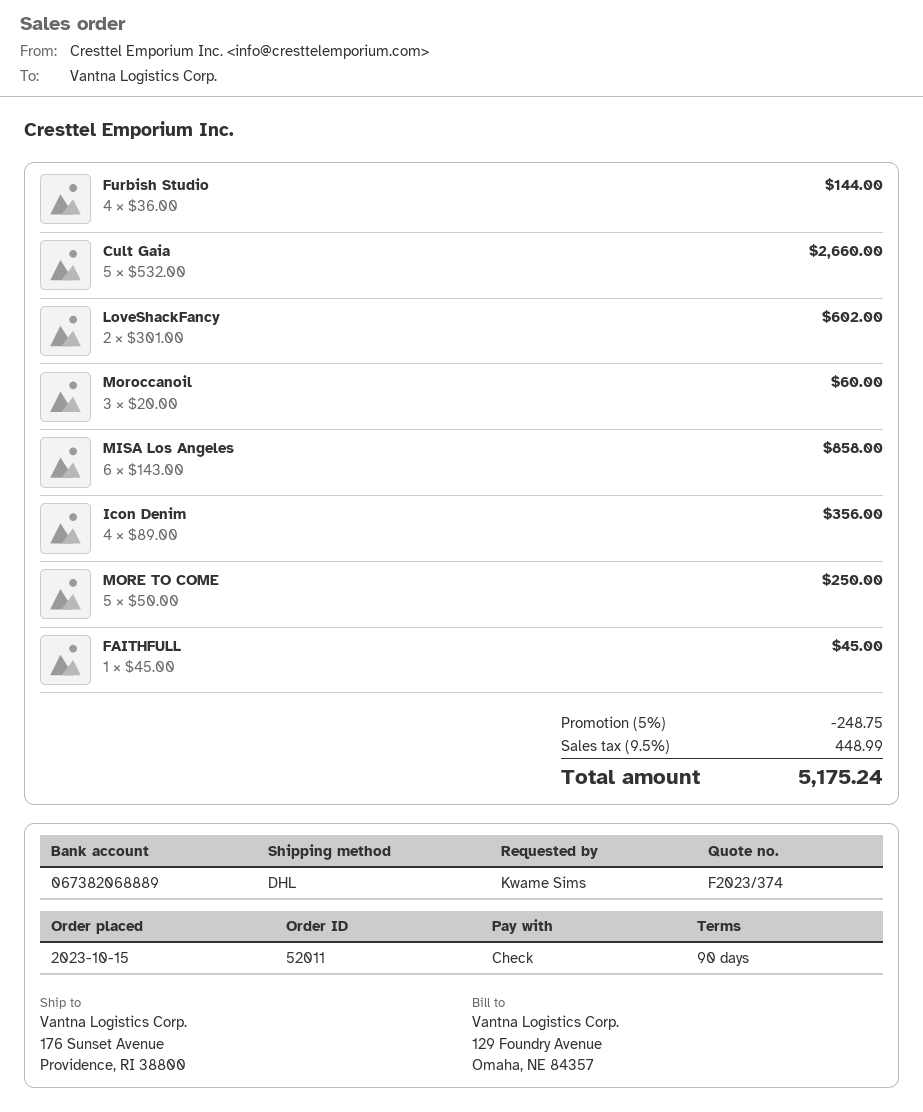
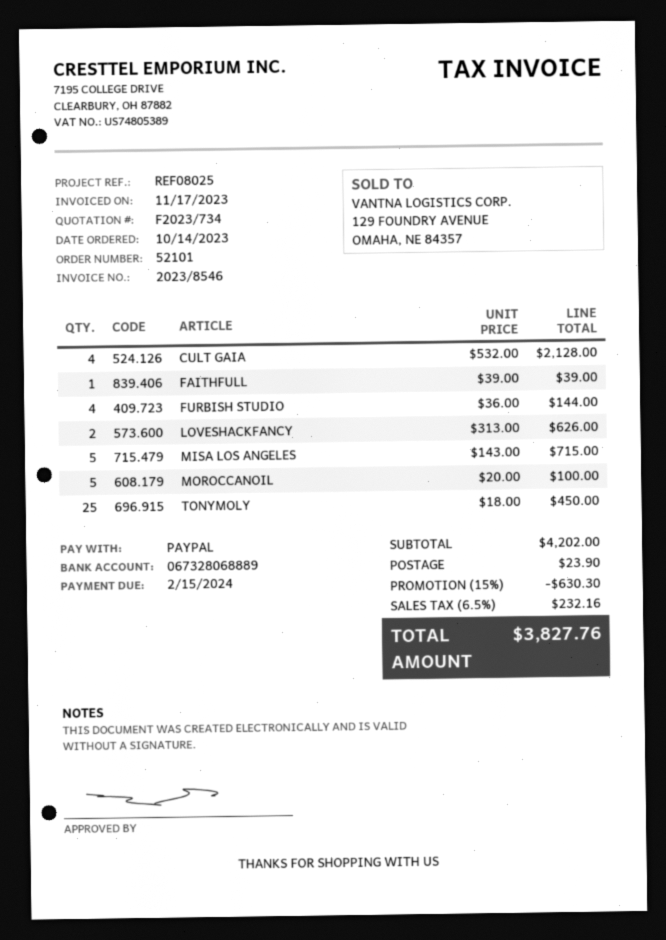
quote number: F2023/374 -> F2023/734
order number: 52011 -> 52101
order date: 2023-10-15 -> 2023-10-14
payment method: cheque -> PayPal
bank account: 067382068889 -> 067328068889
Cult Gaia: 5 x 532.00 = 2660.00 -> 4 x 532.00 = 2128.00
LoveShackFancy: 2 x 301.00 = 602.00 -> 2 x 313.00 = 626.00
Moroccanoil: 3 x 20.00 = 60.00 -> 5 x 20.00 = 100.00
MISA Los Angeles: 6 x 143.00 = 858.00 -> 5 x 143.00 = 715.00
Icon Denim: 4 x 89.00 = 356.00 -> none
MORE TO COME: 5 x 50.00 = 250.00 -> none
FAITHFULL: 1 x 45.00 = 45.00 -> 1 x 39.00 = 39.00
TONYMOLY: none -> 25 x 18.00 = 450.00
discount: 5% = 248.75 -> 15% = 630.30
shipping: none -> 23.90
tax: 9.5% = 448.99 -> 6.5% = 232.16
total: 5175.24 -> 3827.76

